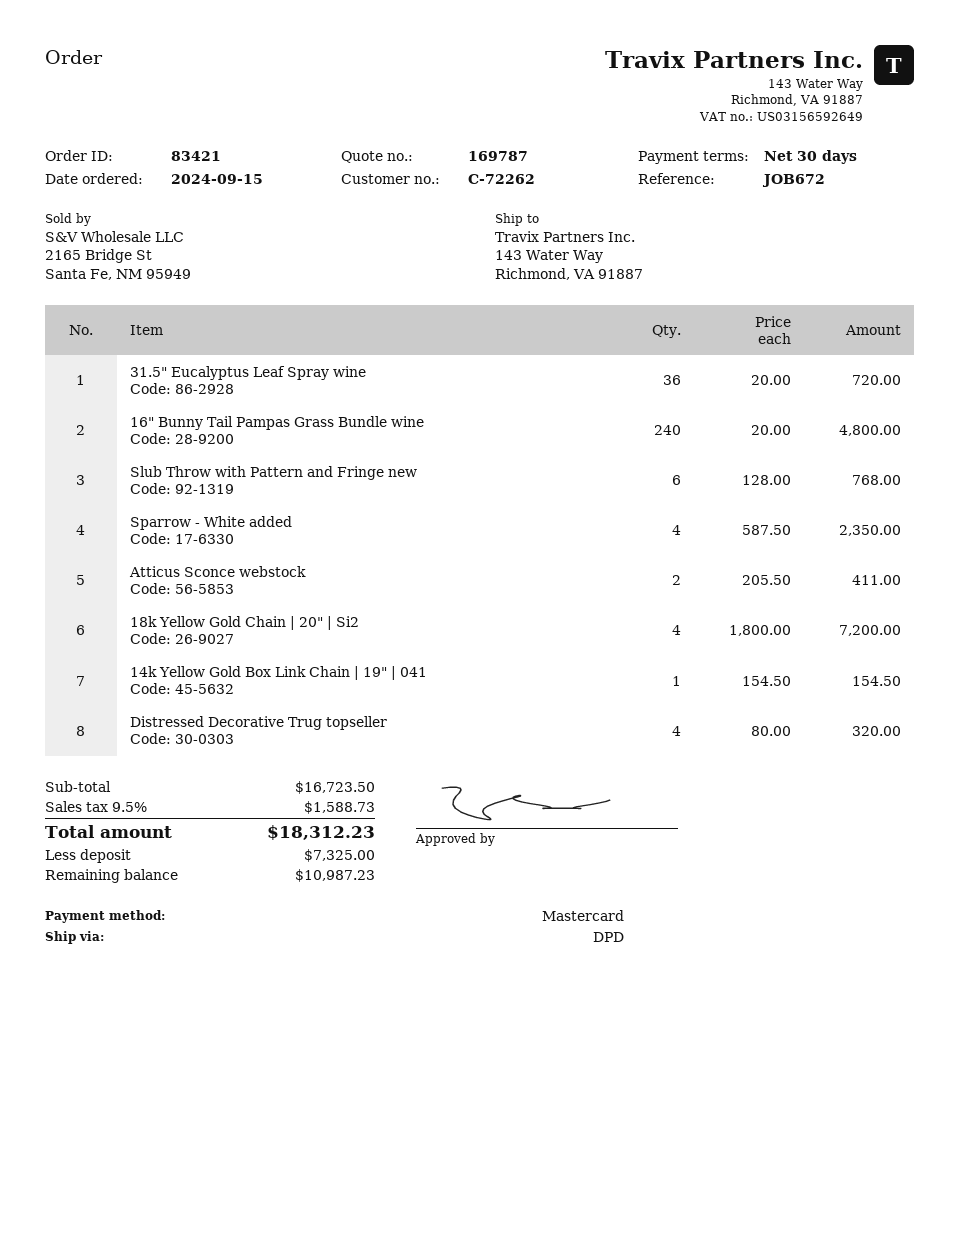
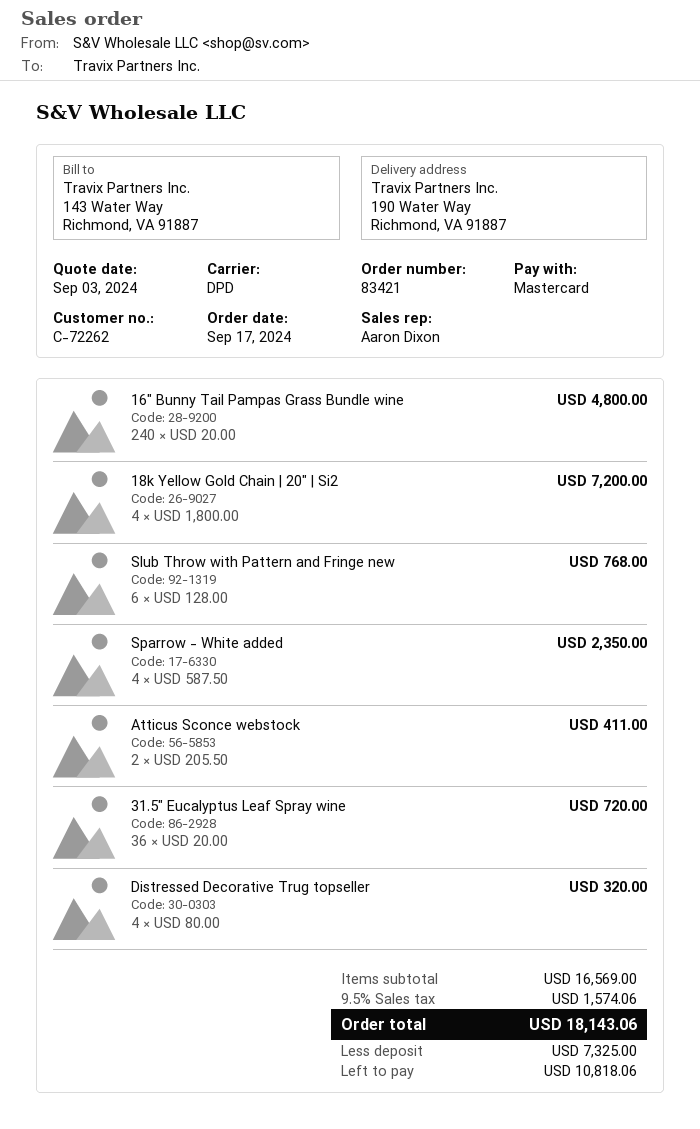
order date: 2024-09-15 -> 2024-09-17
ship to: 143 Water Way, Richmond, VA 91887 -> 190 Water Way, Richmond, VA 91887
14k Yellow Gold Box Link Chain | 19" | 041: 1 x 154.50 = 154.50 -> none
subtotal: 16723.50 -> 16569.00
tax: 9.5% = 1588.73 -> 9.5% = 1574.06
total: 18312.23 -> 18143.06
balance: 10987.23 -> 10818.06

